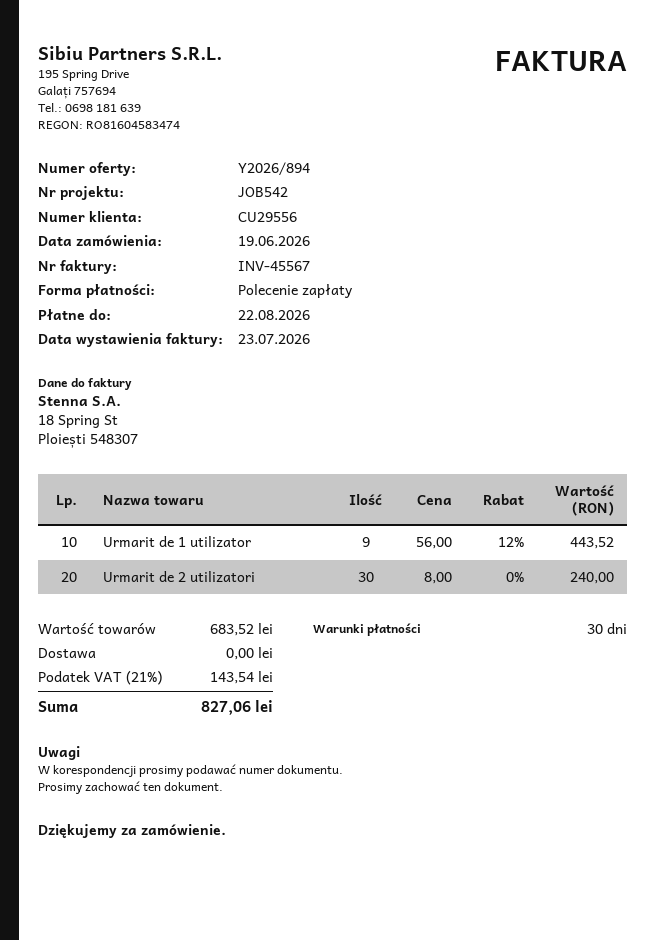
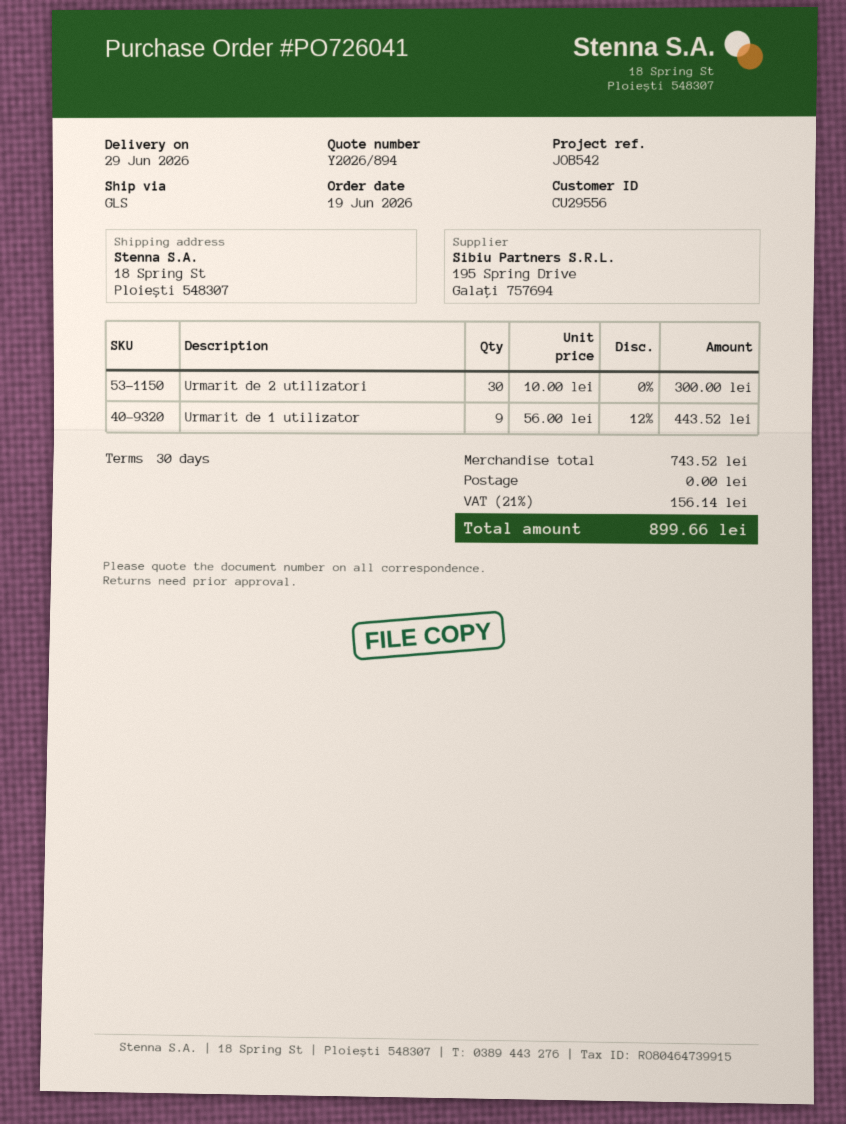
Urmarit de 2 utilizatori: 30 x 8.00 = 240.00 -> 30 x 10.00 = 300.00
subtotal: 683.52 -> 743.52
tax: 21% = 143.54 -> 21% = 156.14
total: 827.06 -> 899.66

